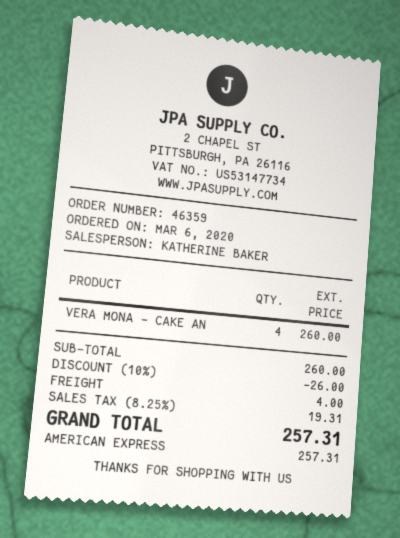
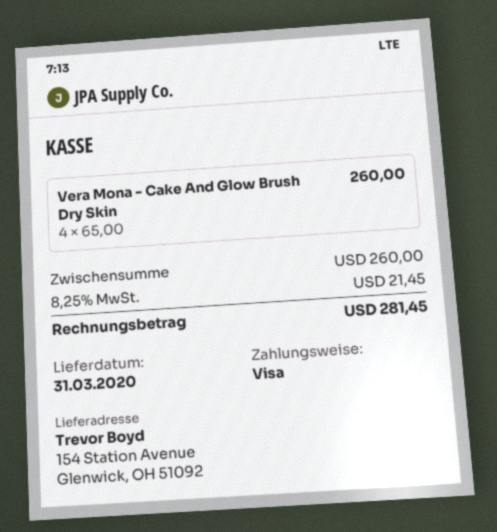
payment method: American Express -> Visa
discount: 10% = 26.00 -> none
shipping: 4.00 -> none
tax: 8.25% = 19.31 -> 8.25% = 21.45
total: 257.31 -> 281.45

